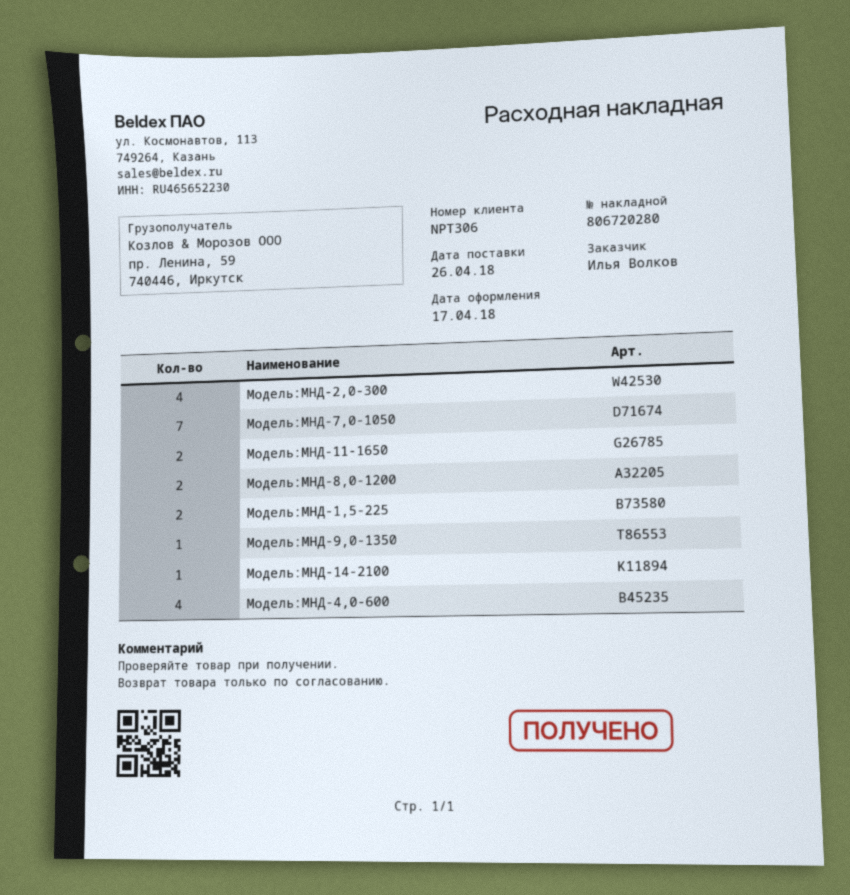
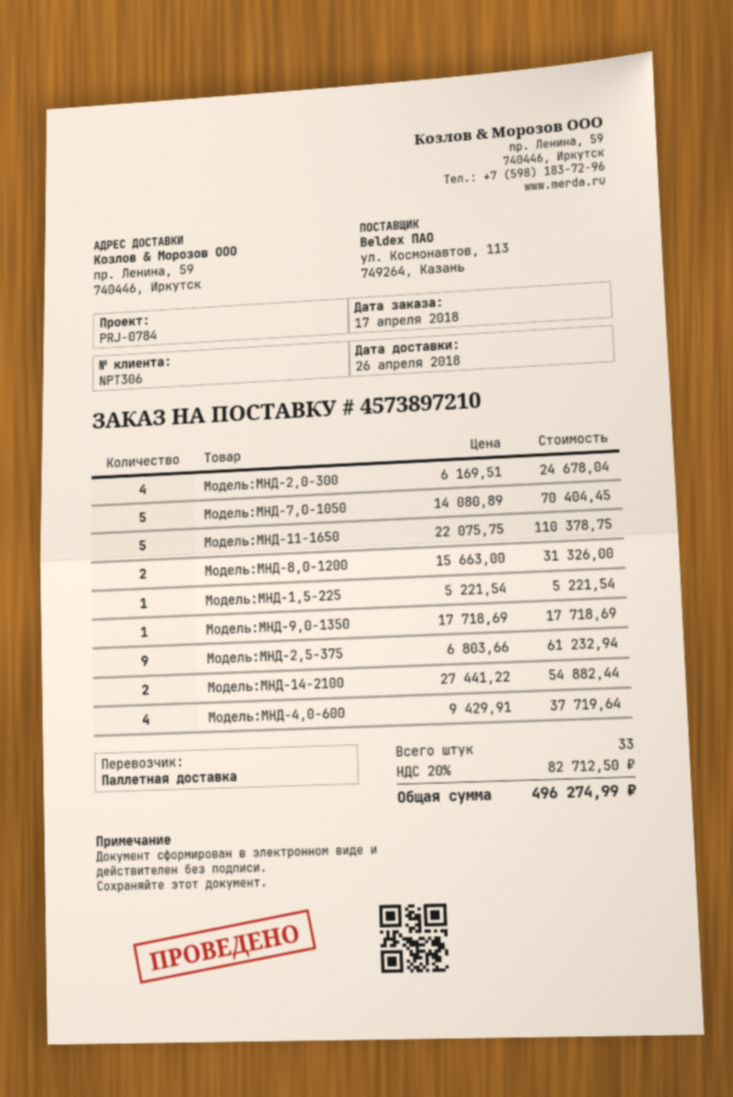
Модель:МНД-7,0-1050: 7 -> 5
Модель:МНД-11-1650: 2 -> 5
Модель:МНД-1,5-225: 2 -> 1
Модель:МНД-14-2100: 1 -> 2
Модель:МНД-2,5-375: none -> 9

